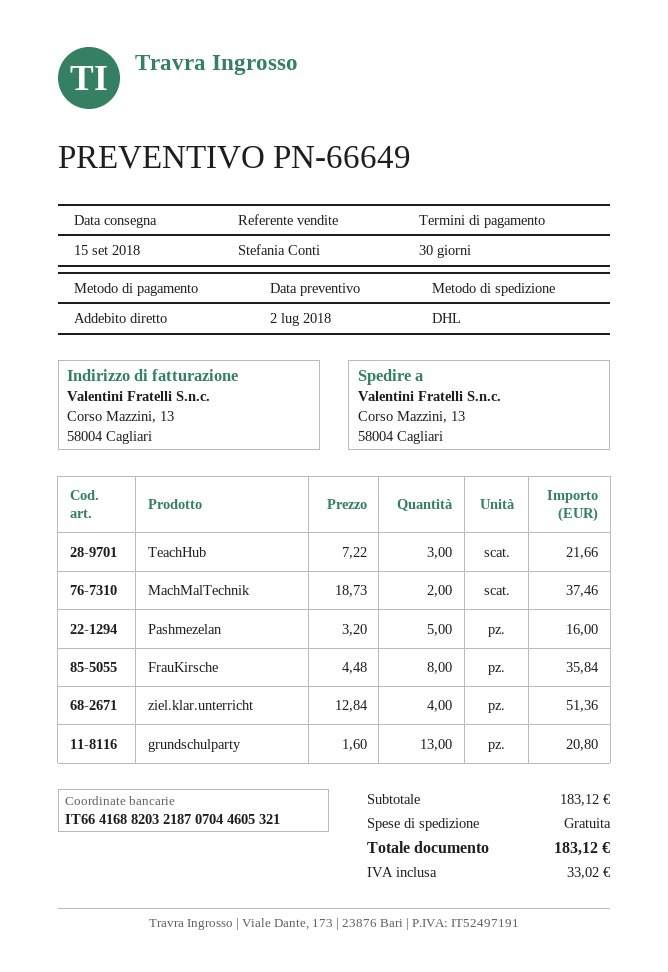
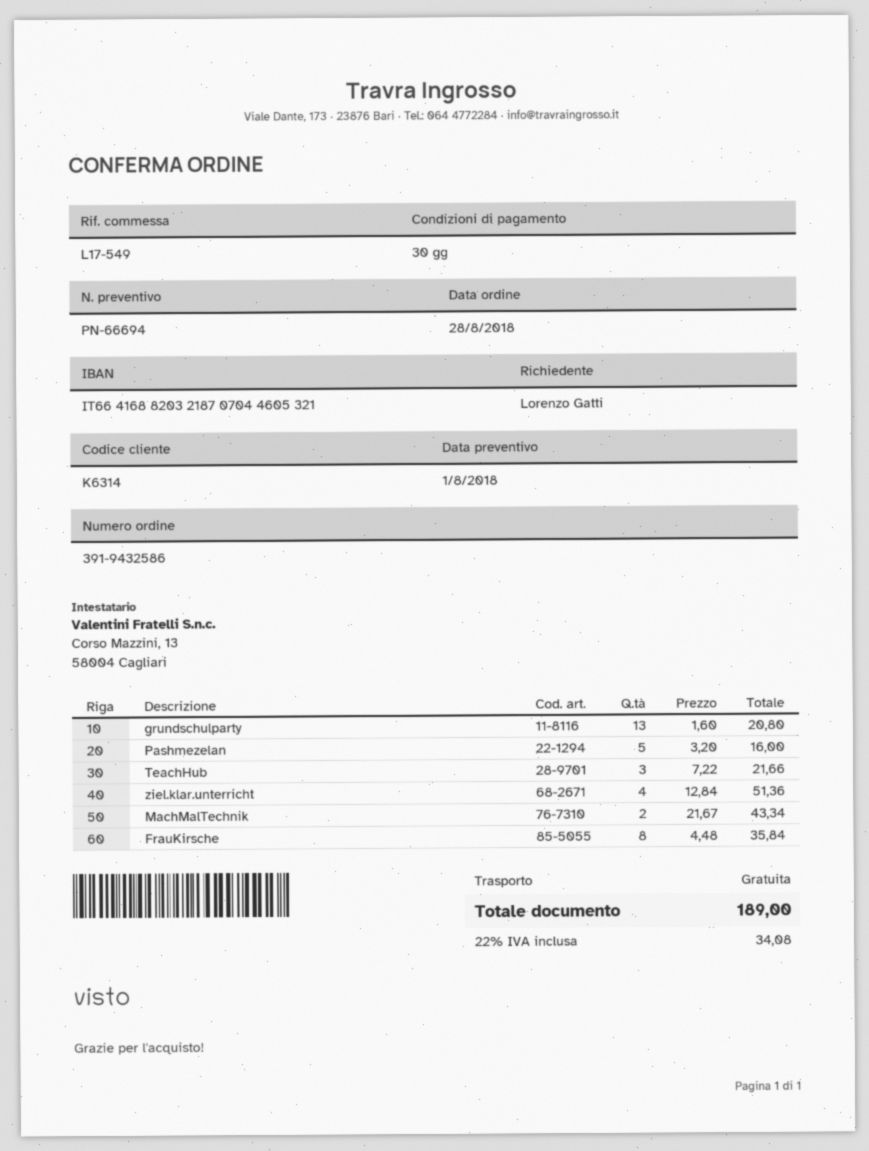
quote number: PN-66649 -> PN-66694
quote date: 2018-07-02 -> 2018-08-01
MachMalTechnik: 2 x 18.73 = 37.46 -> 2 x 21.67 = 43.34
tax: 33.02 -> 34.08
total: 183.12 -> 189.00

